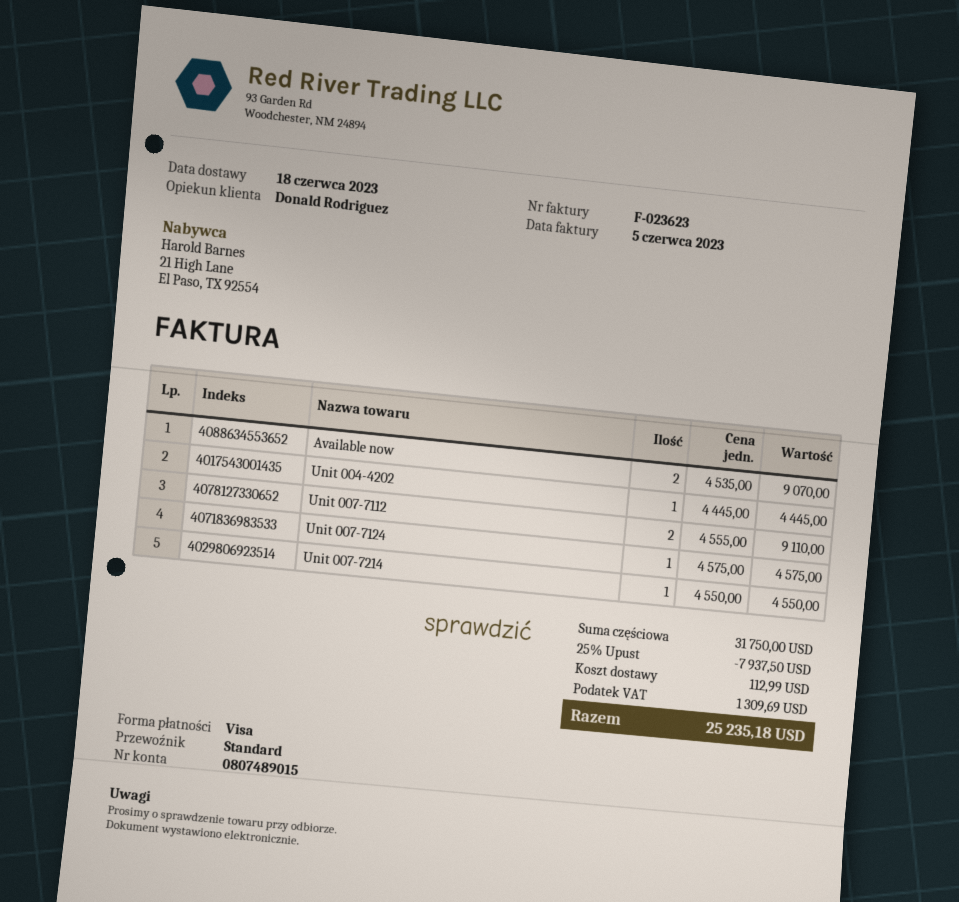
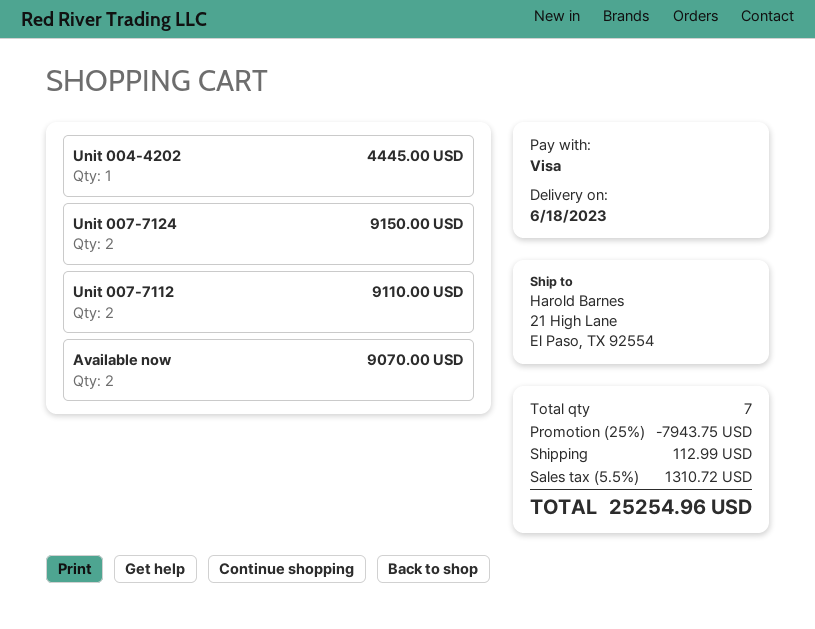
Unit 007-7124: 1 for 4575.00 -> 2 for 9150.00
Unit 007-7214: 1 for 4550.00 -> none
discount: 25% = 7937.50 -> 25% = 7943.75
tax: 1309.69 -> 1310.72
total: 25235.18 -> 25254.96

